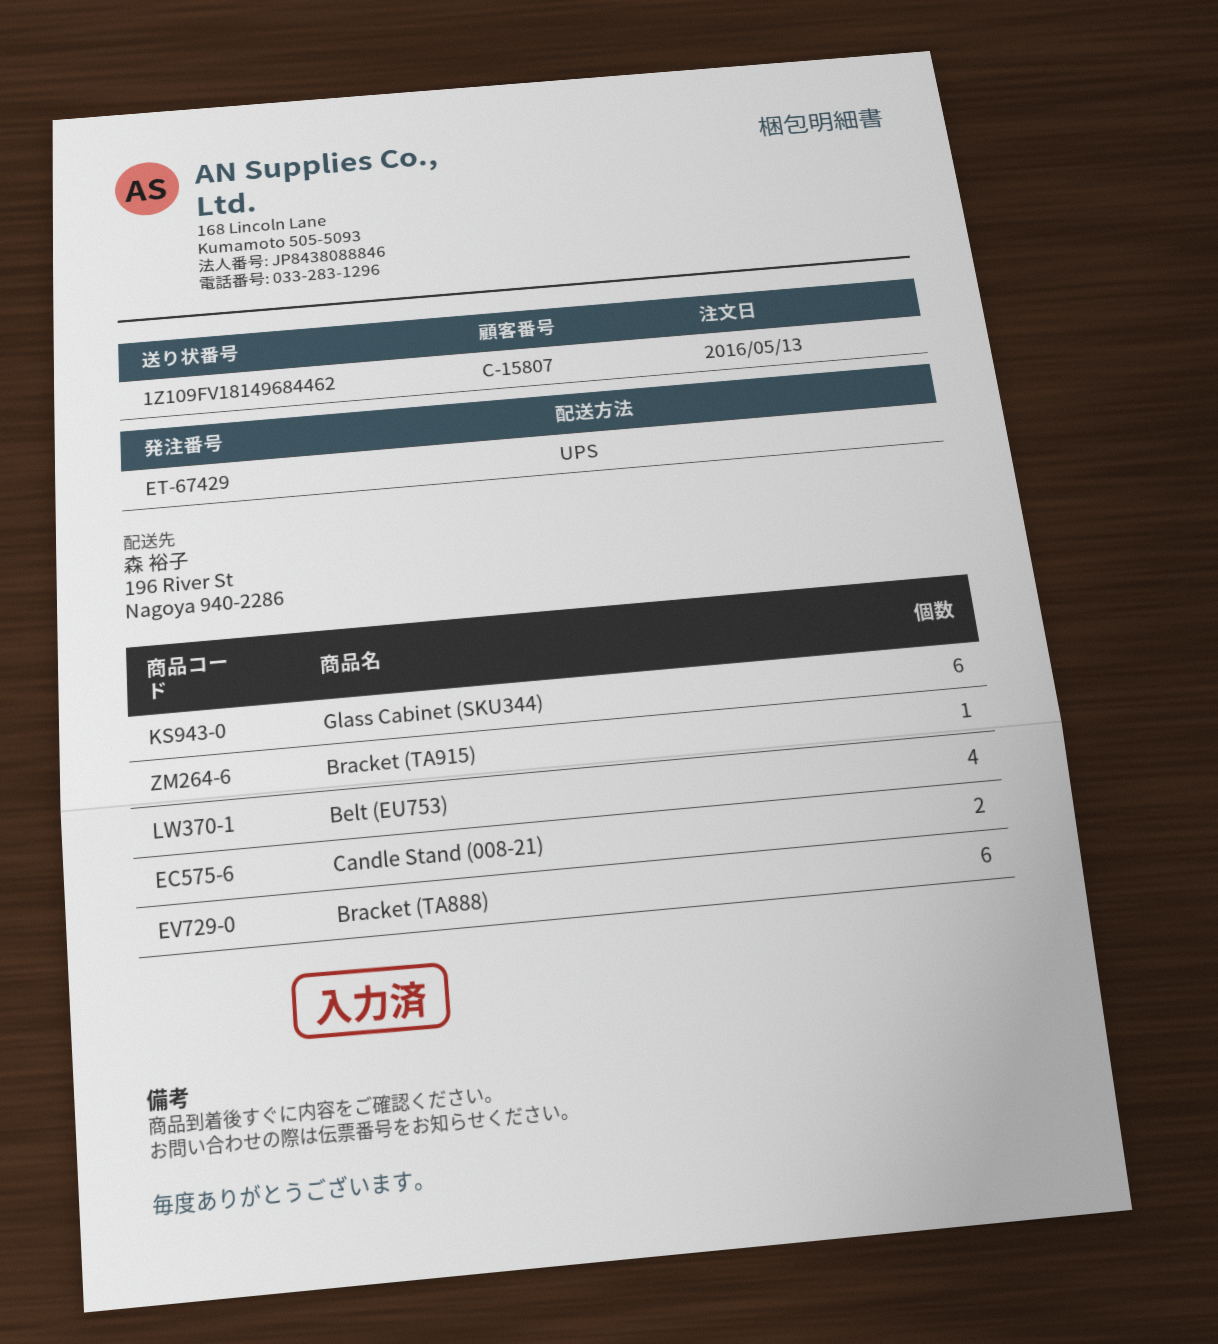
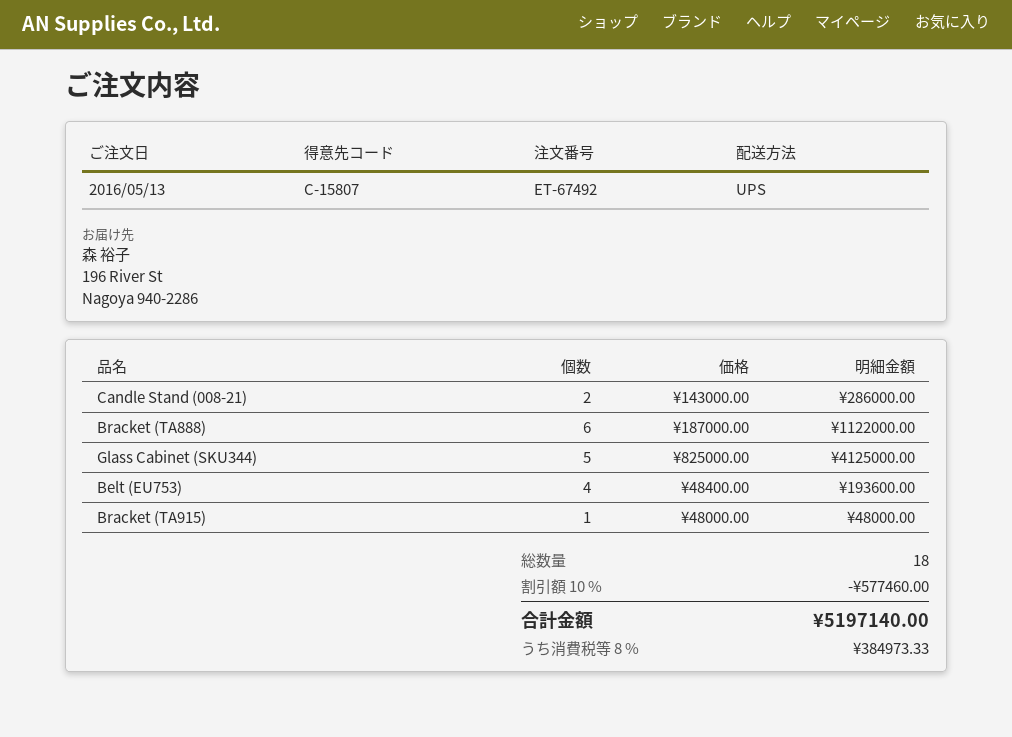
order number: ET-67429 -> ET-67492
Glass Cabinet (SKU344): 6 -> 5

